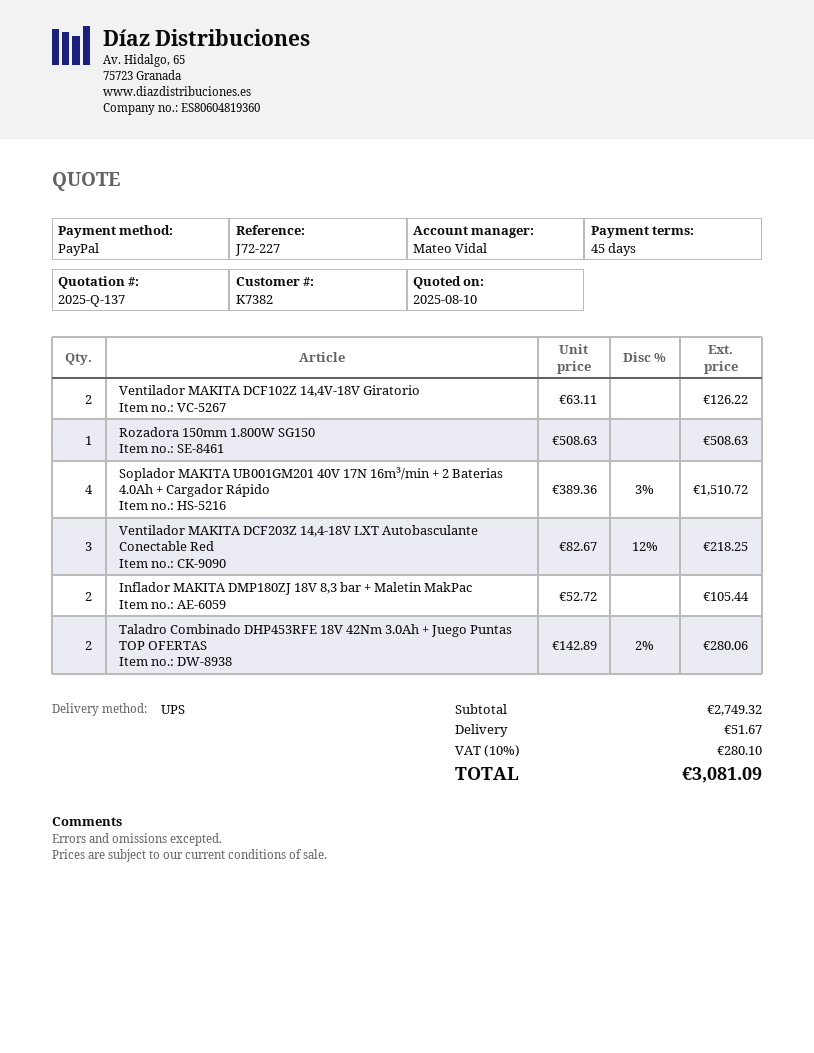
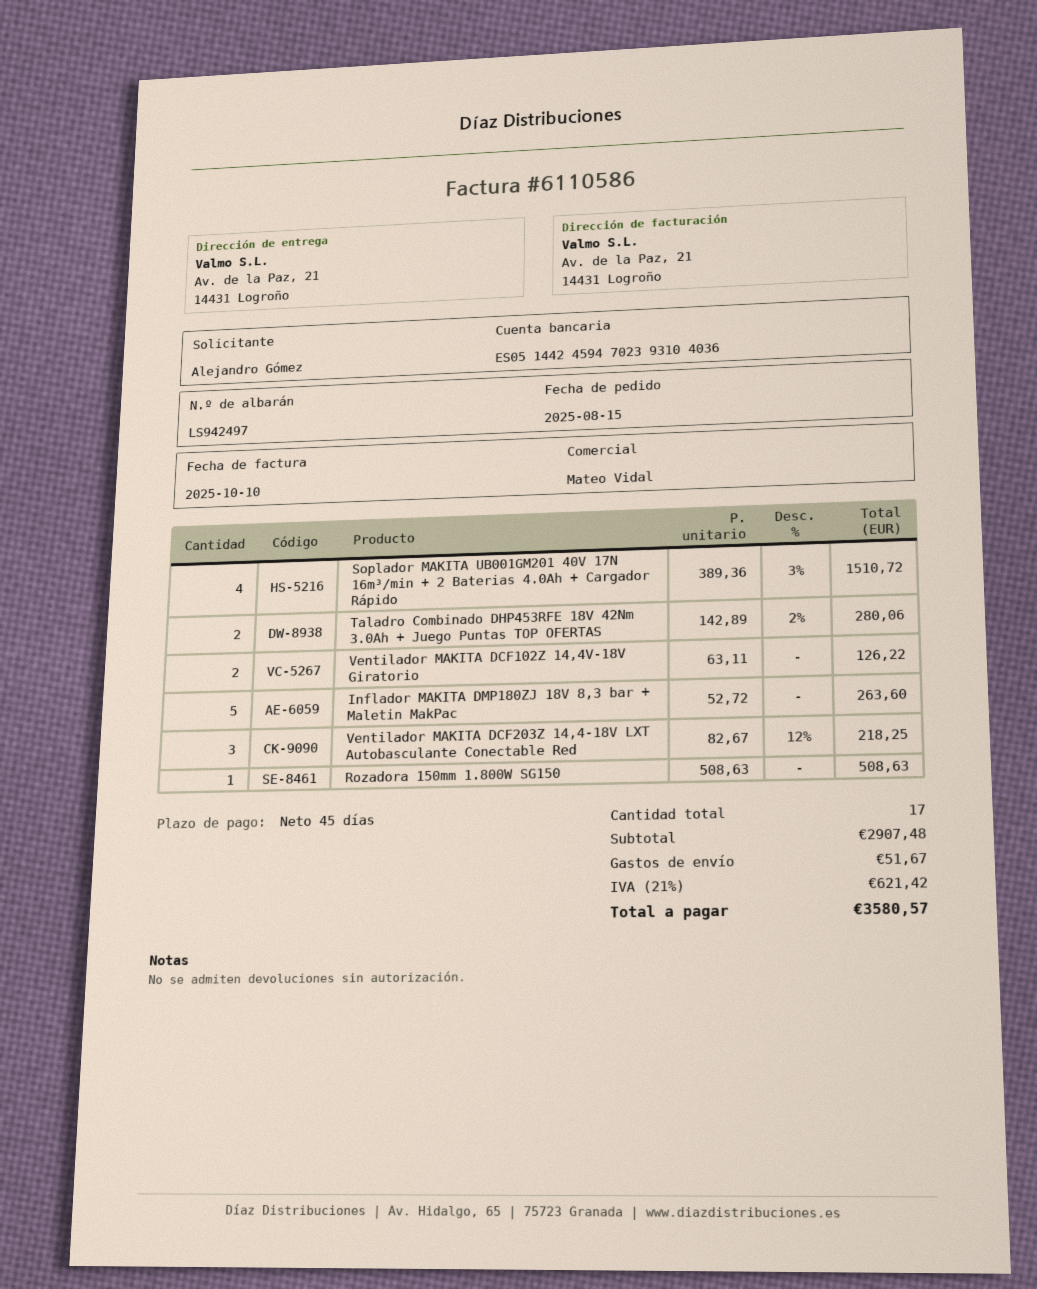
Inflador MAKITA DMP180ZJ 18V 8,3 bar + Maletin MakPac: 2 x 52.72 = 105.44 -> 5 x 52.72 = 263.60
subtotal: 2749.32 -> 2907.48
tax: 10% = 280.10 -> 21% = 621.42
total: 3081.09 -> 3580.57

